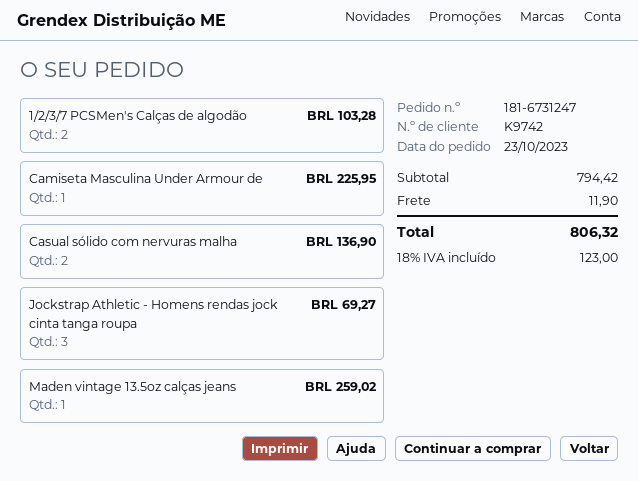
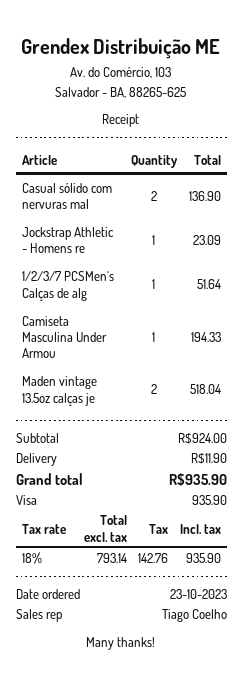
1/2/3/7 PCSMen's Calças de algodão: 2 for 103.28 -> 1 for 51.64
Camiseta Masculina Under Armour de: 1 for 225.95 -> 1 for 194.33
Jockstrap Athletic - Homens rendas jock cinta tanga roupa: 3 for 69.27 -> 1 for 23.09
Maden vintage 13.5oz calças jeans: 1 for 259.02 -> 2 for 518.04
subtotal: 794.42 -> 924.00
tax: 18% = 123.00 -> 18% = 142.76
total: 806.32 -> 935.90

